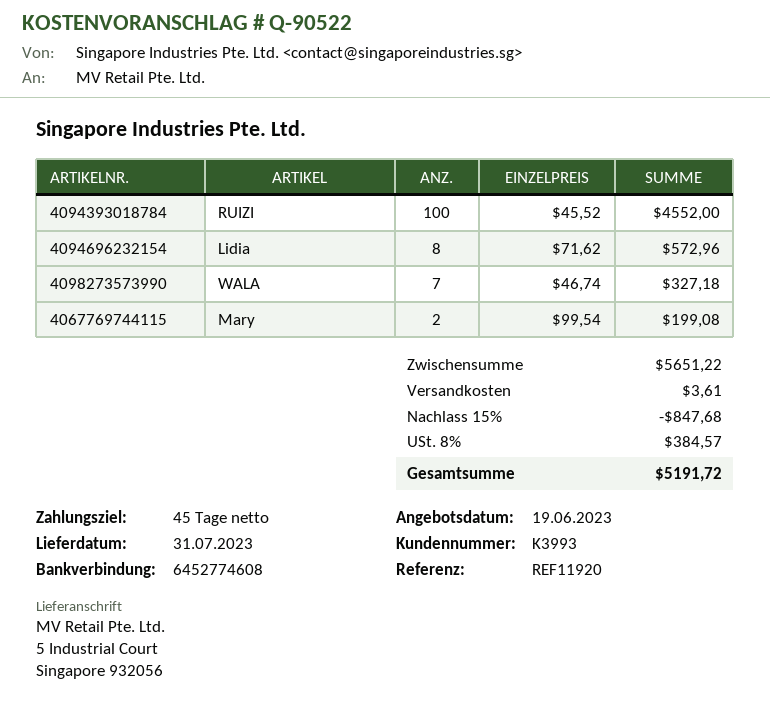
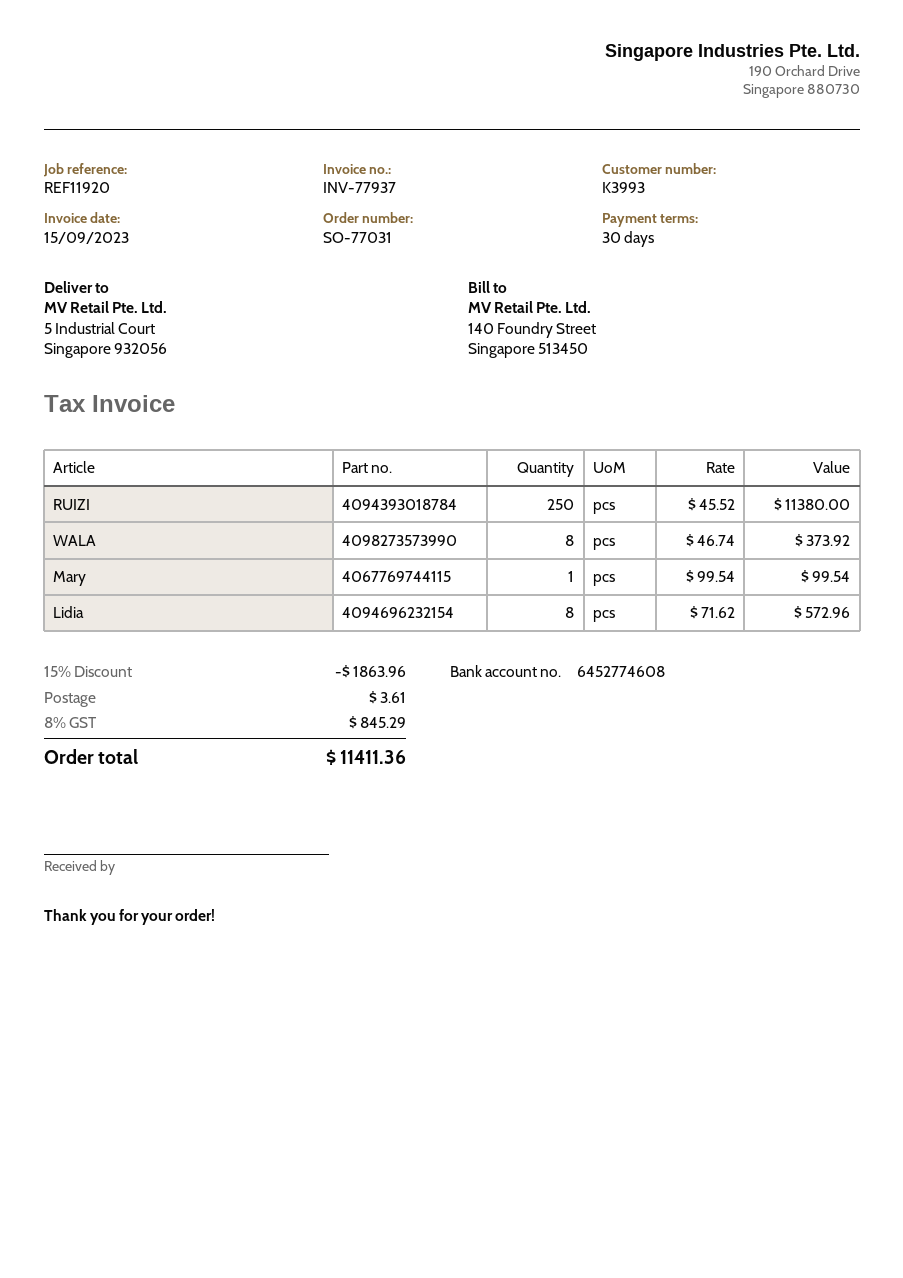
payment terms: 45 days -> 30 days
RUIZI: 100 x 45.52 = 4552.00 -> 250 x 45.52 = 11380.00
WALA: 7 x 46.74 = 327.18 -> 8 x 46.74 = 373.92
Mary: 2 x 99.54 = 199.08 -> 1 x 99.54 = 99.54
discount: 15% = 847.68 -> 15% = 1863.96
tax: 8% = 384.57 -> 8% = 845.29
total: 5191.72 -> 11411.36

